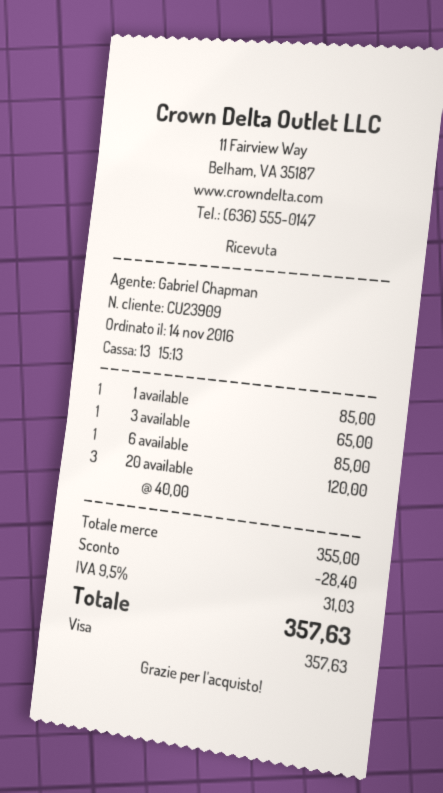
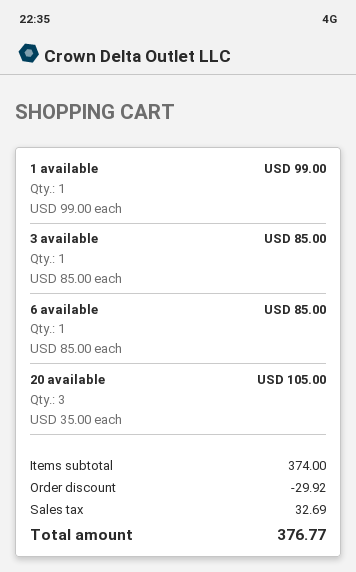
1 available: 1 x 85.00 = 85.00 -> 1 x 99.00 = 99.00
3 available: 1 x 65.00 = 65.00 -> 1 x 85.00 = 85.00
20 available: 3 x 40.00 = 120.00 -> 3 x 35.00 = 105.00
subtotal: 355.00 -> 374.00
discount: 28.40 -> 29.92
tax: 31.03 -> 32.69
total: 357.63 -> 376.77

